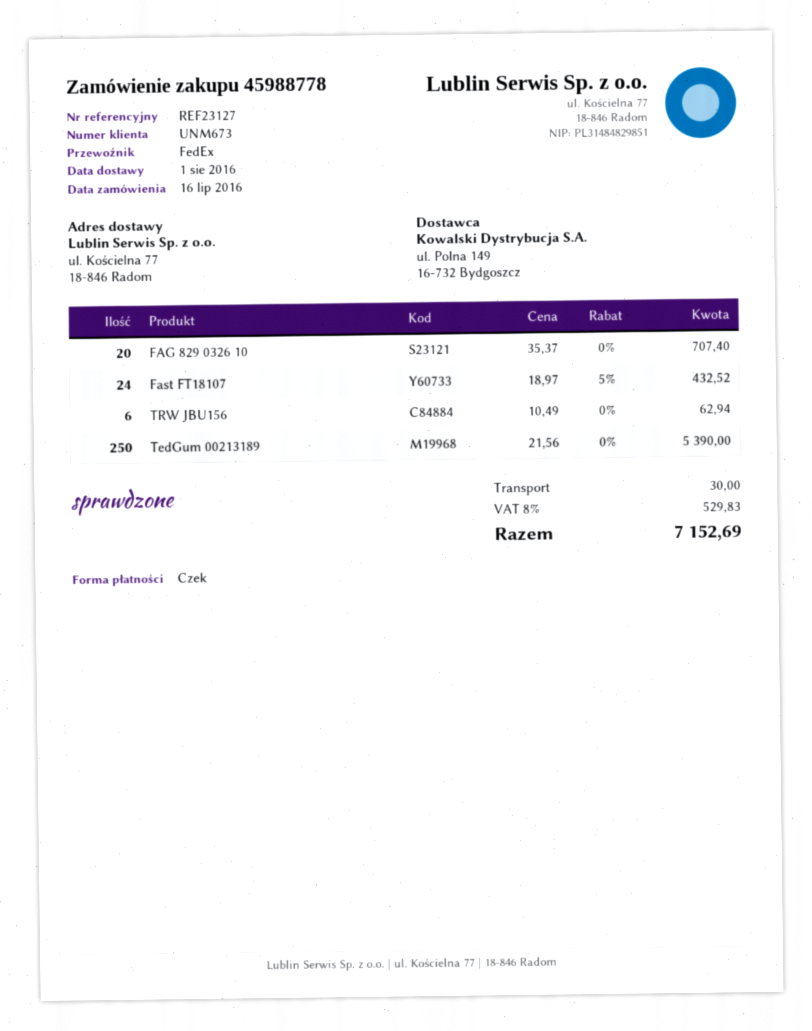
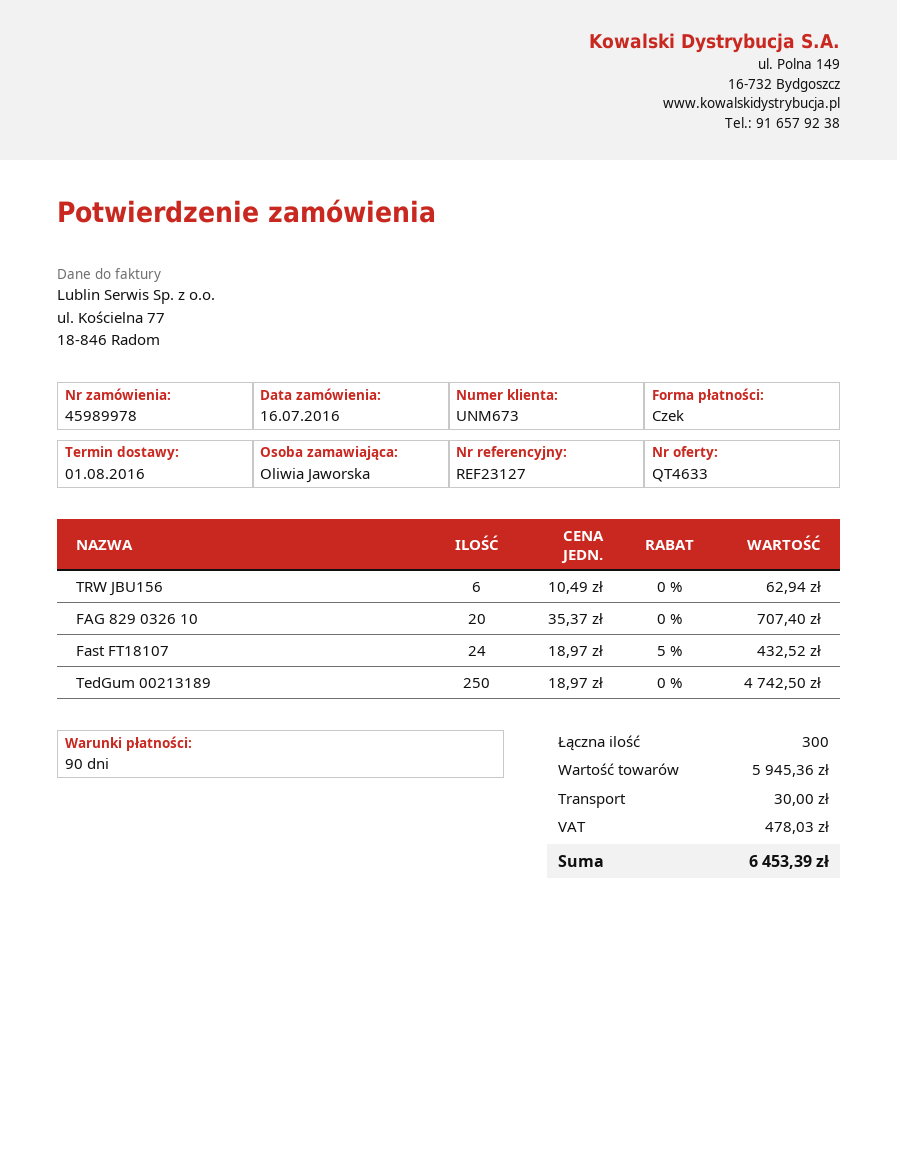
order number: 45988778 -> 45989978
TedGum 00213189: 250 x 21.56 = 5390.00 -> 250 x 18.97 = 4742.50
tax: 529.83 -> 478.03
total: 7152.69 -> 6453.39

